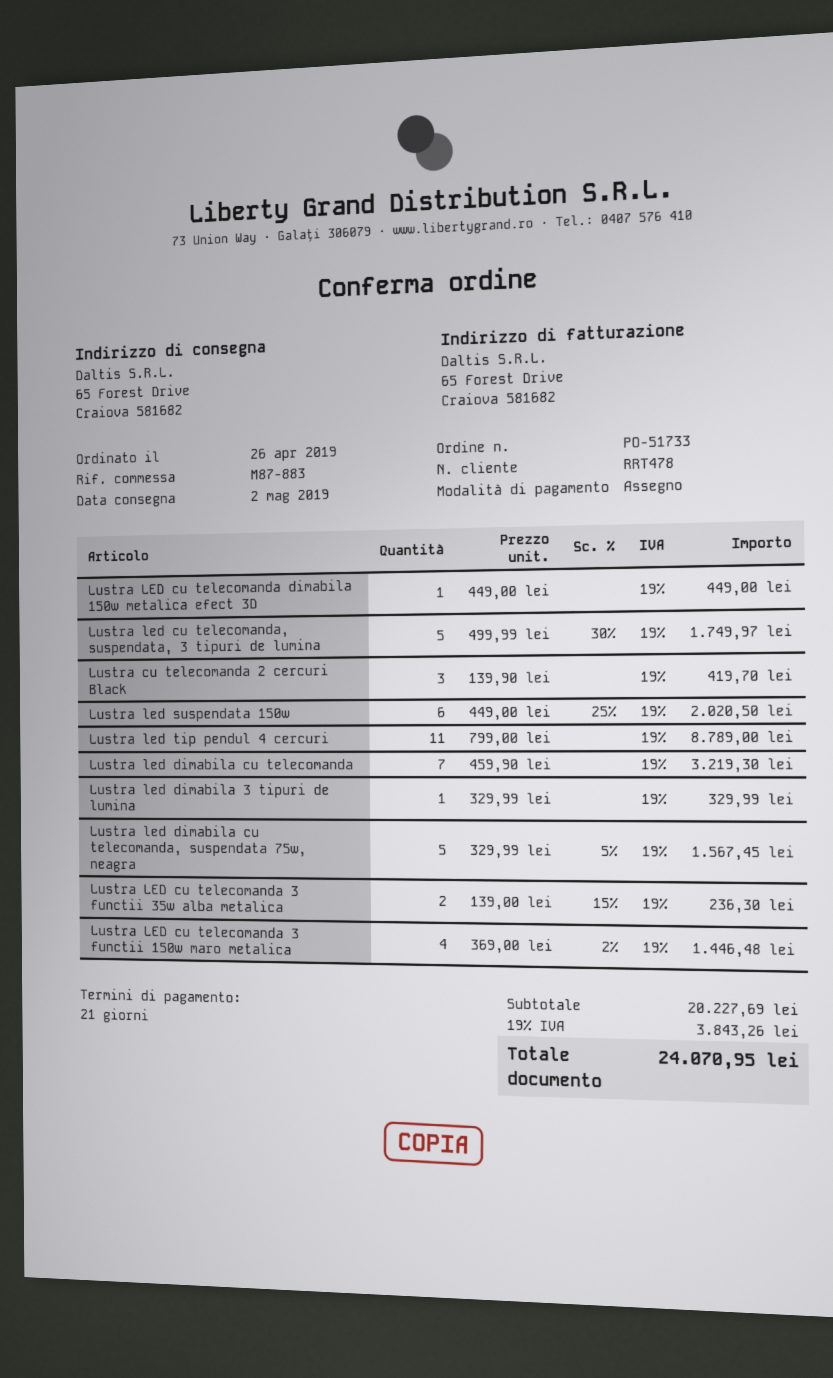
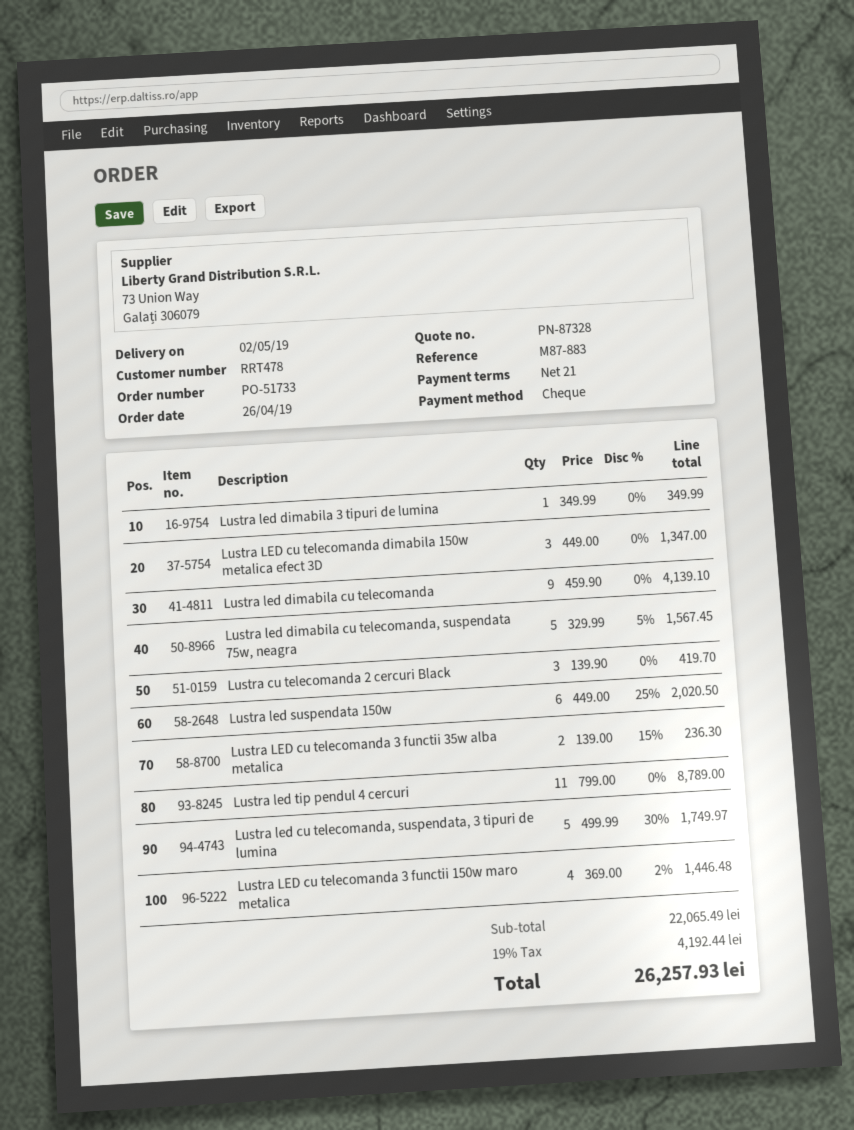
Lustra LED cu telecomanda dimabila 150w metalica efect 3D: 1 x 449.00 = 449.00 -> 3 x 449.00 = 1347.00
Lustra led dimabila cu telecomanda: 7 x 459.90 = 3219.30 -> 9 x 459.90 = 4139.10
Lustra led dimabila 3 tipuri de lumina: 1 x 329.99 = 329.99 -> 1 x 349.99 = 349.99
subtotal: 20227.69 -> 22065.49
tax: 19% = 3843.26 -> 19% = 4192.44
total: 24070.95 -> 26257.93

